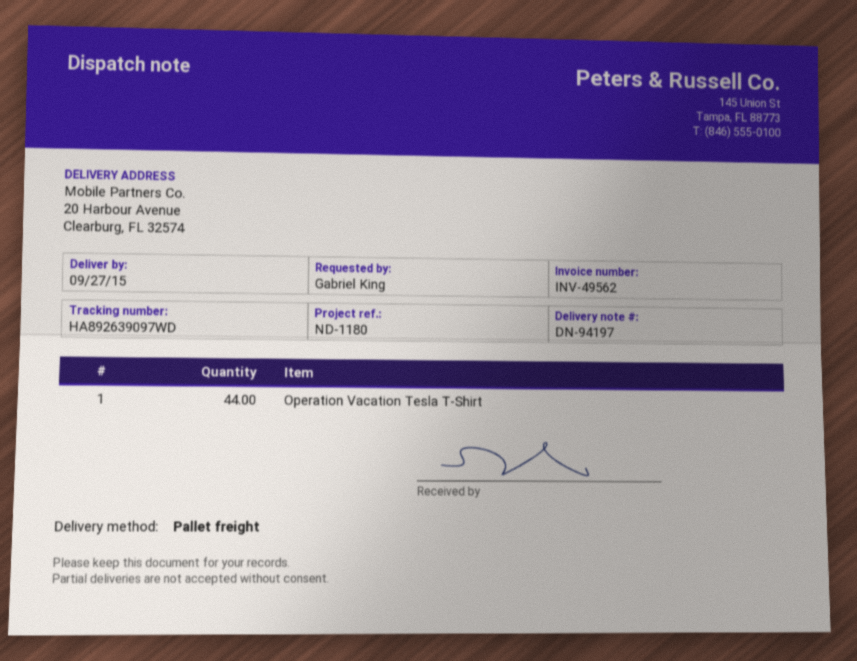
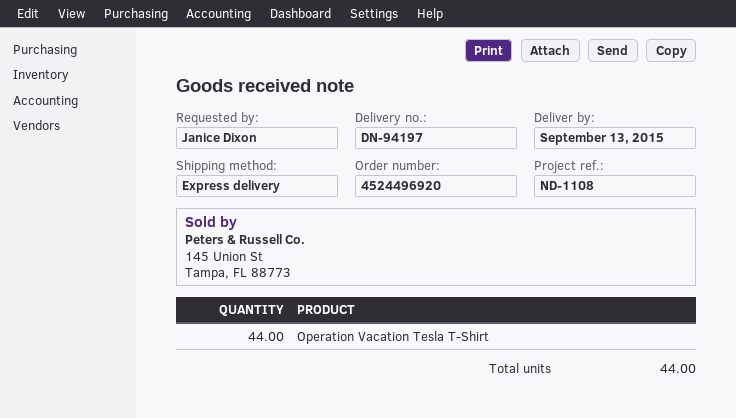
delivery date: 2015-09-27 -> 2015-09-13
reference: ND-1180 -> ND-1108
ordered by: Gabriel King -> Janice Dixon
shipping method: pallet freight -> express

